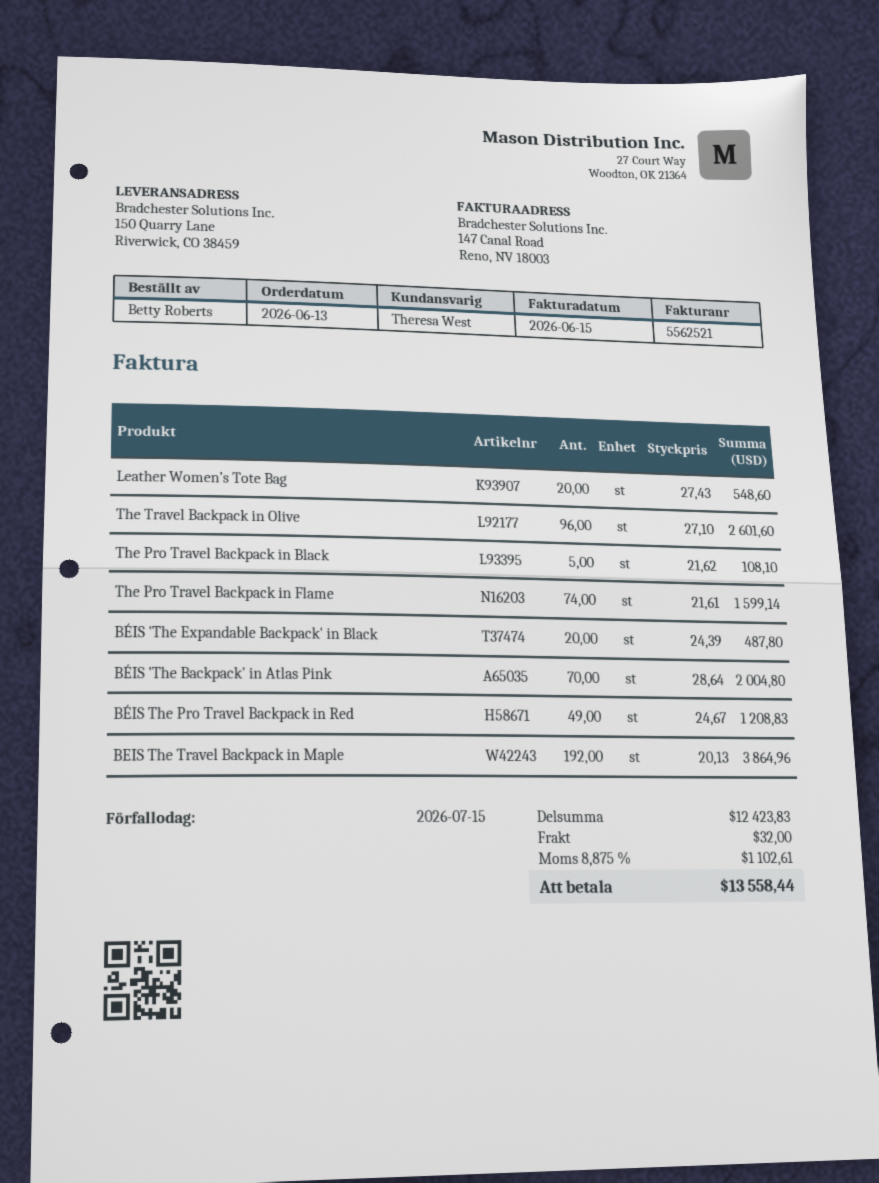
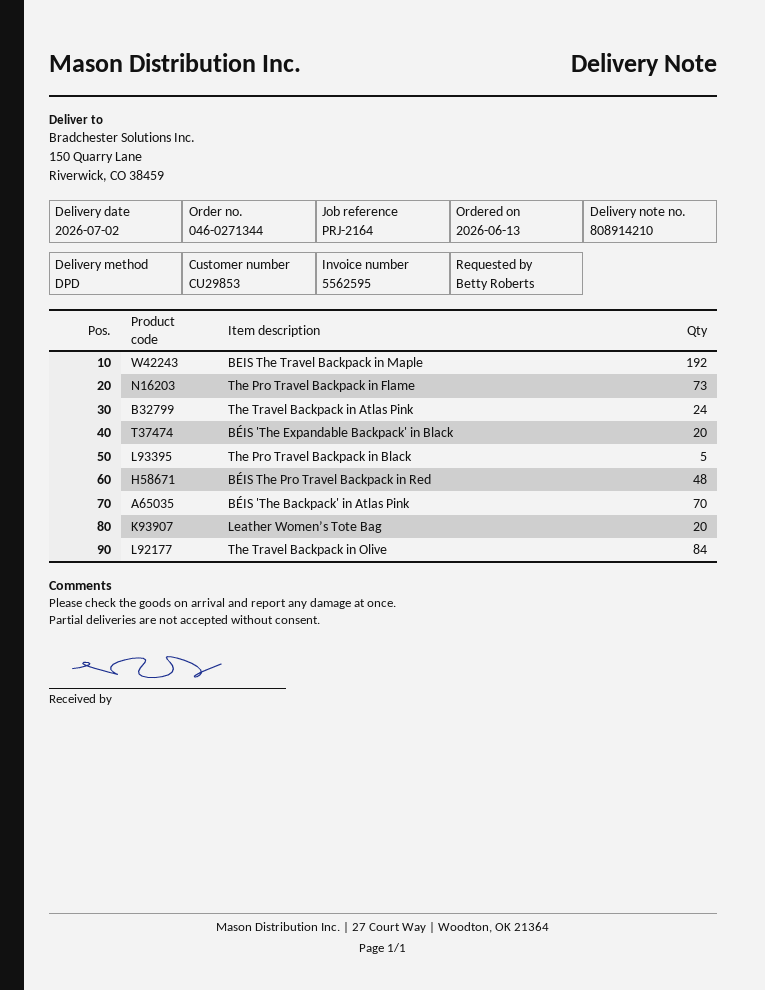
invoice number: 5562521 -> 5562595
The Travel Backpack in Olive: 96 -> 84
The Pro Travel Backpack in Flame: 74 -> 73
BÉIS The Pro Travel Backpack in Red: 49 -> 48
The Travel Backpack in Atlas Pink: none -> 24

